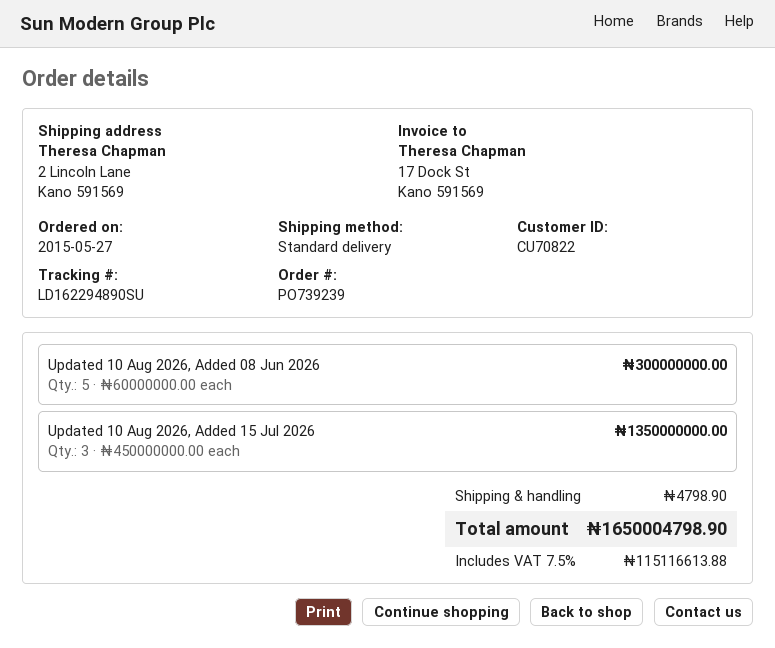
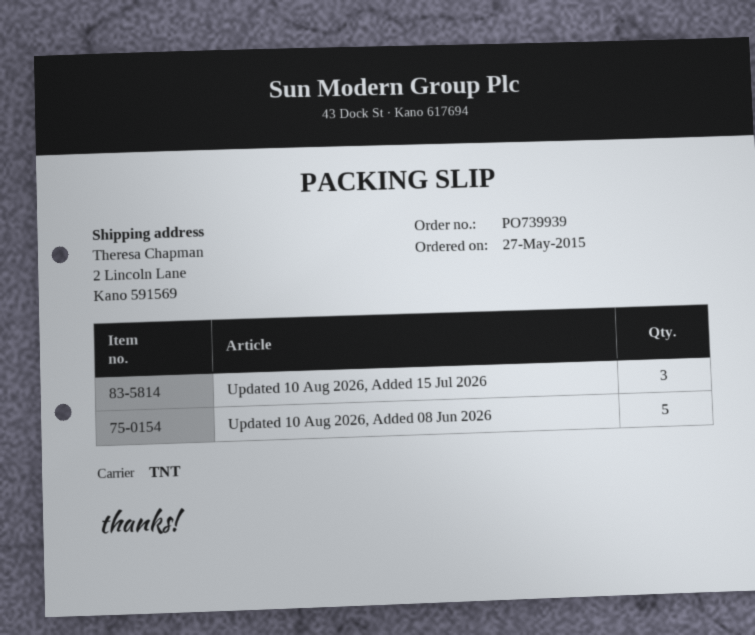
order number: PO739239 -> PO739939
shipping method: standard -> TNT

